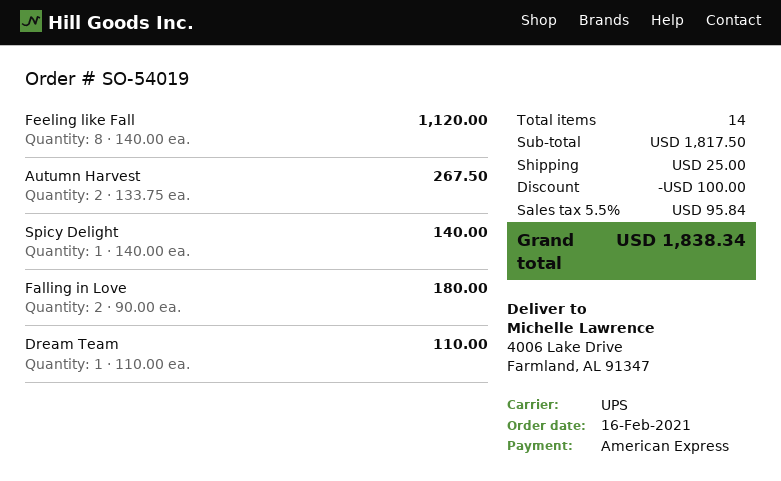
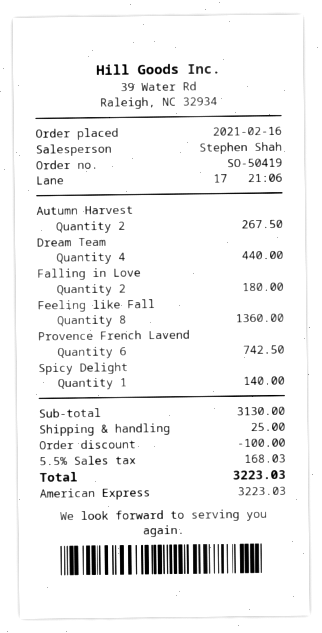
order number: SO-54019 -> SO-50419
Feeling like Fall: 8 for 1120.00 -> 8 for 1360.00
Dream Team: 1 for 110.00 -> 4 for 440.00
Provence French Lavend: none -> 6 for 742.50
subtotal: 1817.50 -> 3130.00
tax: 5.5% = 95.84 -> 5.5% = 168.03
total: 1838.34 -> 3223.03

